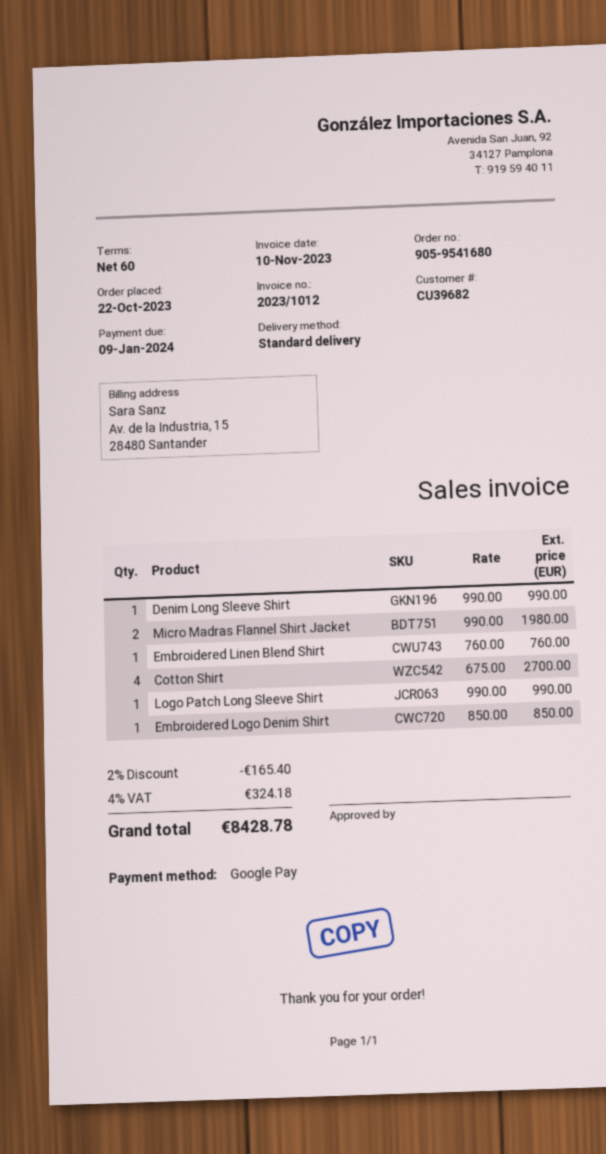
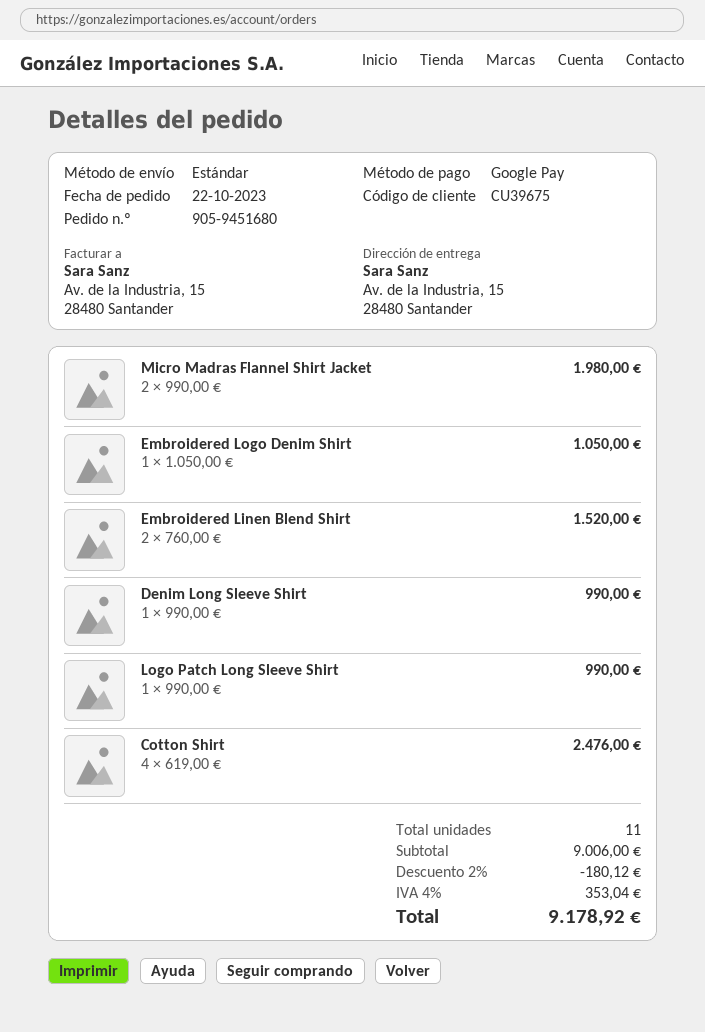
order number: 905-9541680 -> 905-9451680
customer number: CU39682 -> CU39675
Embroidered Linen Blend Shirt: 1 x 760.00 = 760.00 -> 2 x 760.00 = 1520.00
Cotton Shirt: 4 x 675.00 = 2700.00 -> 4 x 619.00 = 2476.00
Embroidered Logo Denim Shirt: 1 x 850.00 = 850.00 -> 1 x 1050.00 = 1050.00
discount: 2% = 165.40 -> 2% = 180.12
tax: 4% = 324.18 -> 4% = 353.04
total: 8428.78 -> 9178.92

